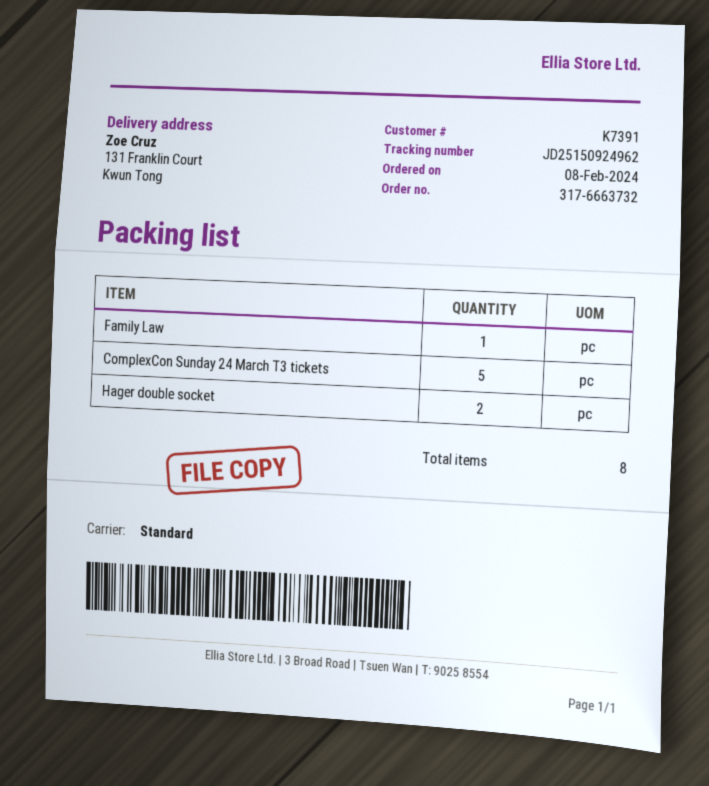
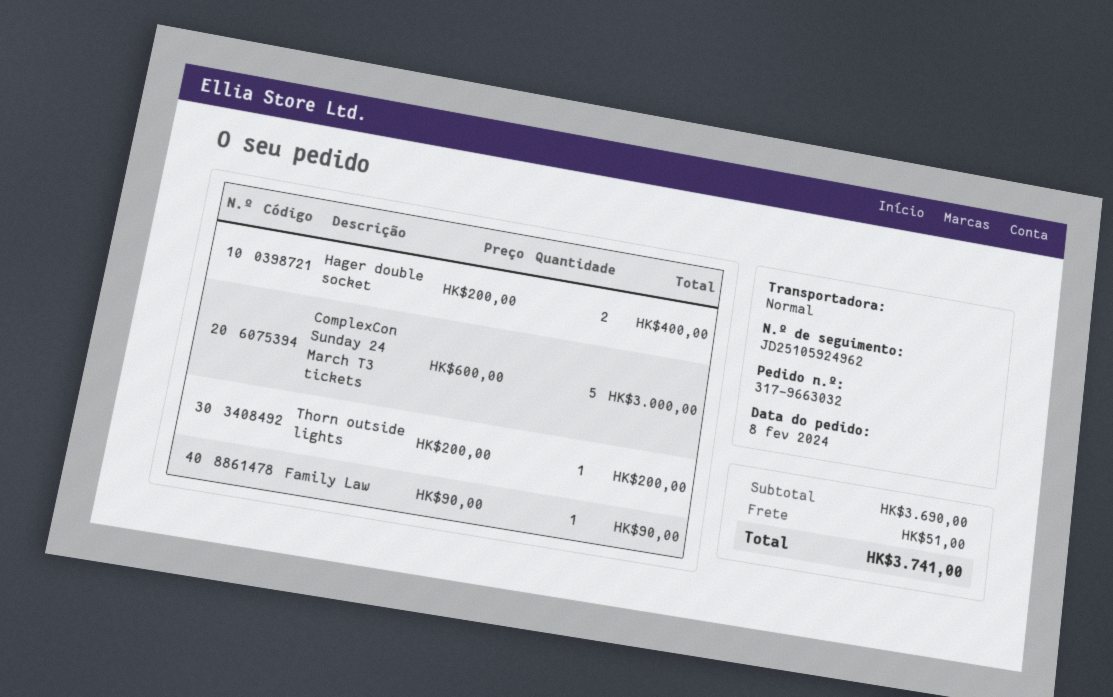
order number: 317-6663732 -> 317-9663032
tracking number: JD25150924962 -> JD25105924962
Thorn outside lights: none -> 1

